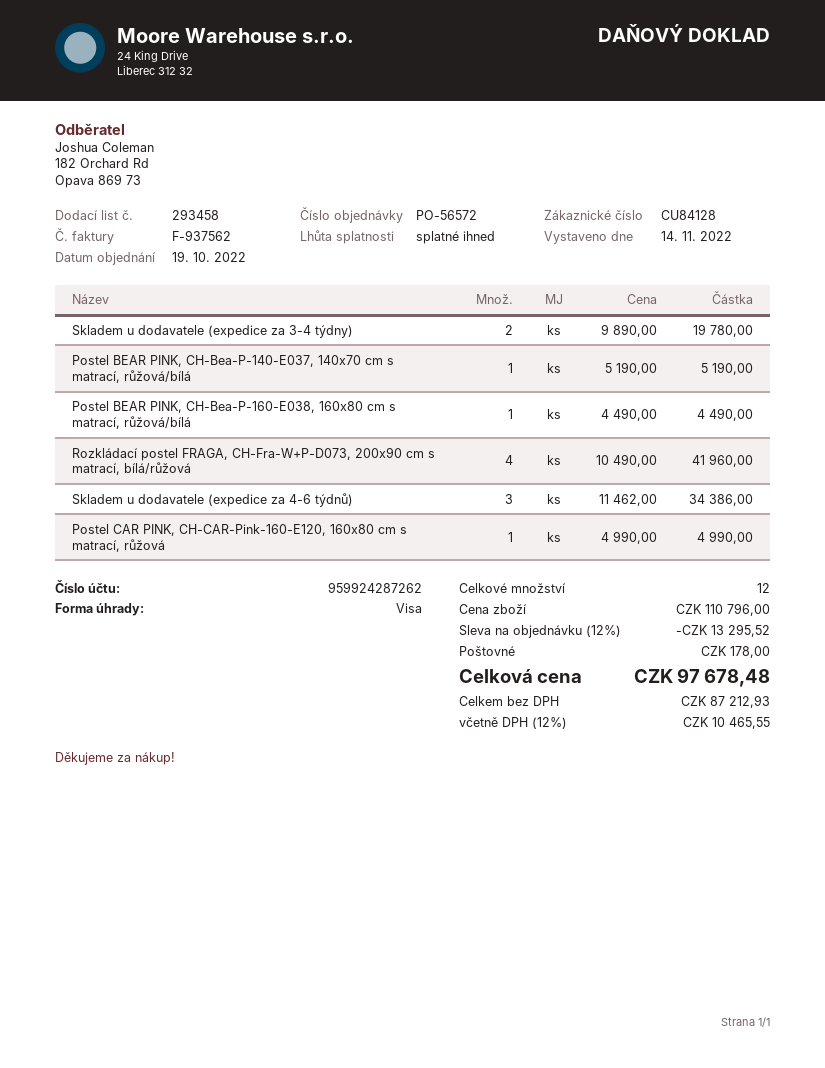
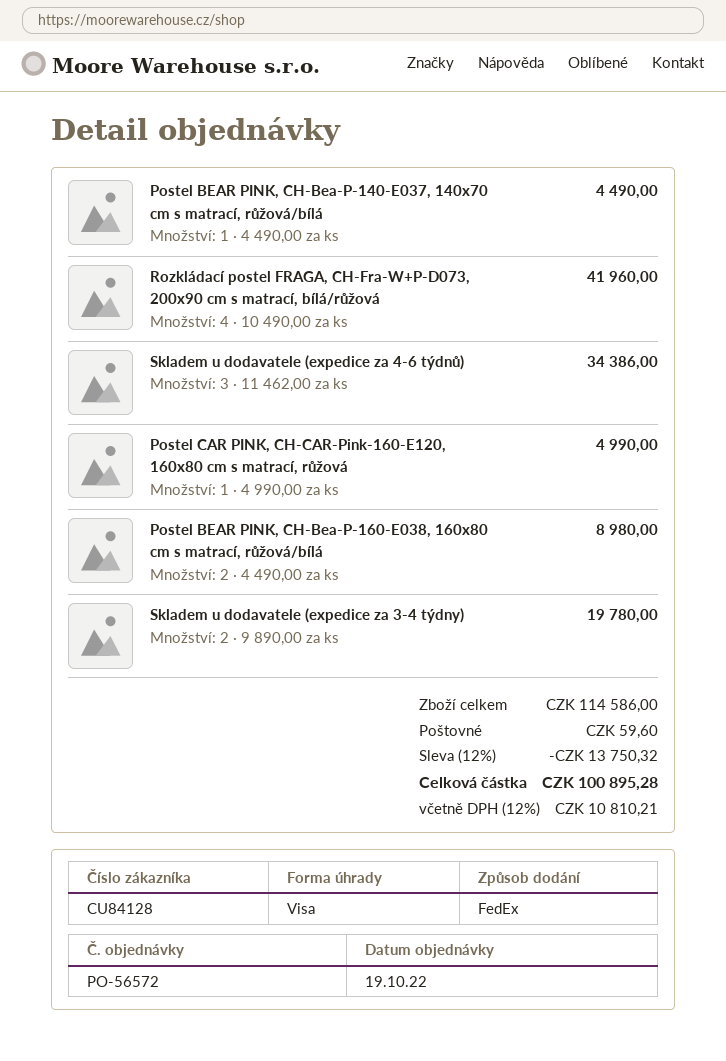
Postel BEAR PINK, CH-Bea-P-140-E037, 140x70 cm s matrací, růžová/bílá: 1 x 5190.00 = 5190.00 -> 1 x 4490.00 = 4490.00
Postel BEAR PINK, CH-Bea-P-160-E038, 160x80 cm s matrací, růžová/bílá: 1 x 4490.00 = 4490.00 -> 2 x 4490.00 = 8980.00
subtotal: 110796.00 -> 114586.00
discount: 12% = 13295.52 -> 12% = 13750.32
shipping: 178.00 -> 59.60
tax: 12% = 10465.55 -> 12% = 10810.21
total: 97678.48 -> 100895.28

